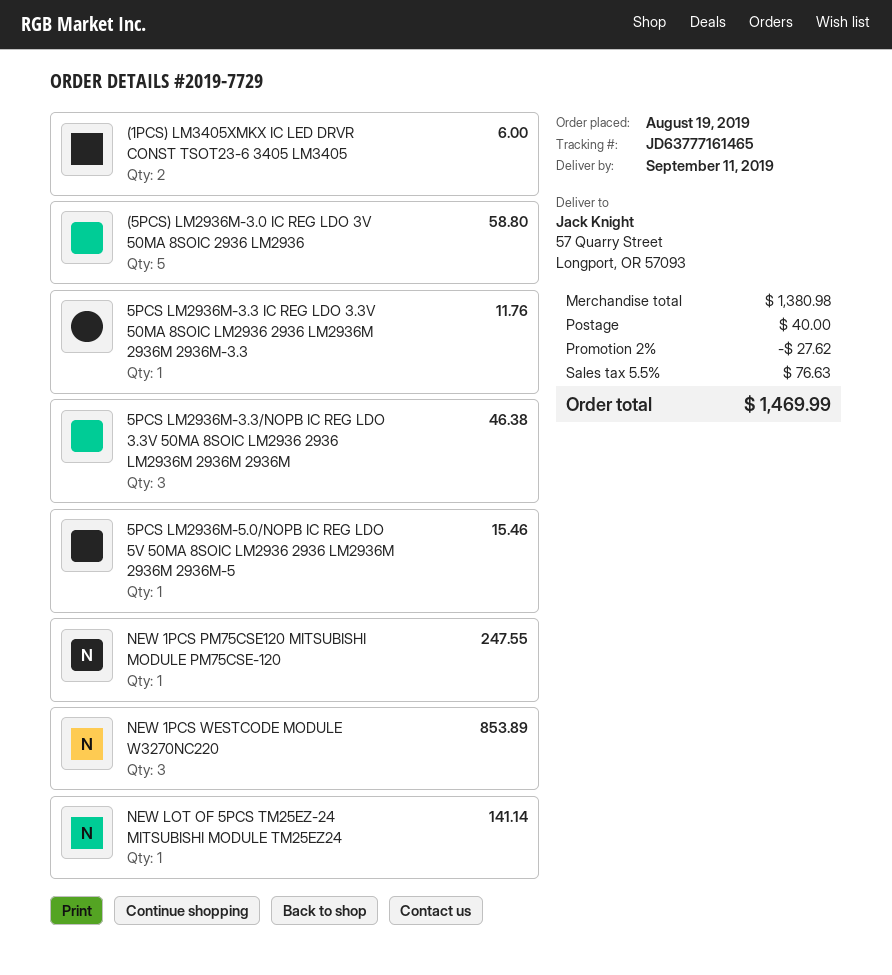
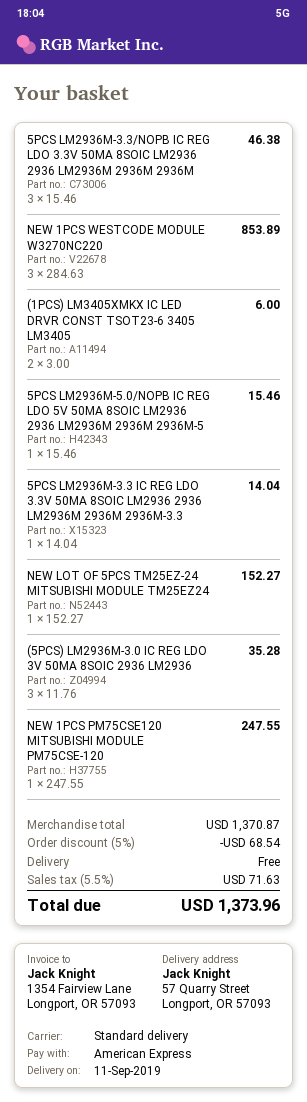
(5PCS) LM2936M-3.0 IC REG LDO 3V 50MA 8SOIC 2936 LM2936: 5 for 58.80 -> 3 for 35.28
5PCS LM2936M-3.3 IC REG LDO 3.3V 50MA 8SOIC LM2936 2936 LM2936M 2936M 2936M-3.3: 1 for 11.76 -> 1 for 14.04
NEW LOT OF 5PCS TM25EZ-24 MITSUBISHI MODULE TM25EZ24: 1 for 141.14 -> 1 for 152.27
subtotal: 1380.98 -> 1370.87
discount: 2% = 27.62 -> 5% = 68.54
shipping: 40.00 -> 0.00
tax: 5.5% = 76.63 -> 5.5% = 71.63
total: 1469.99 -> 1373.96

